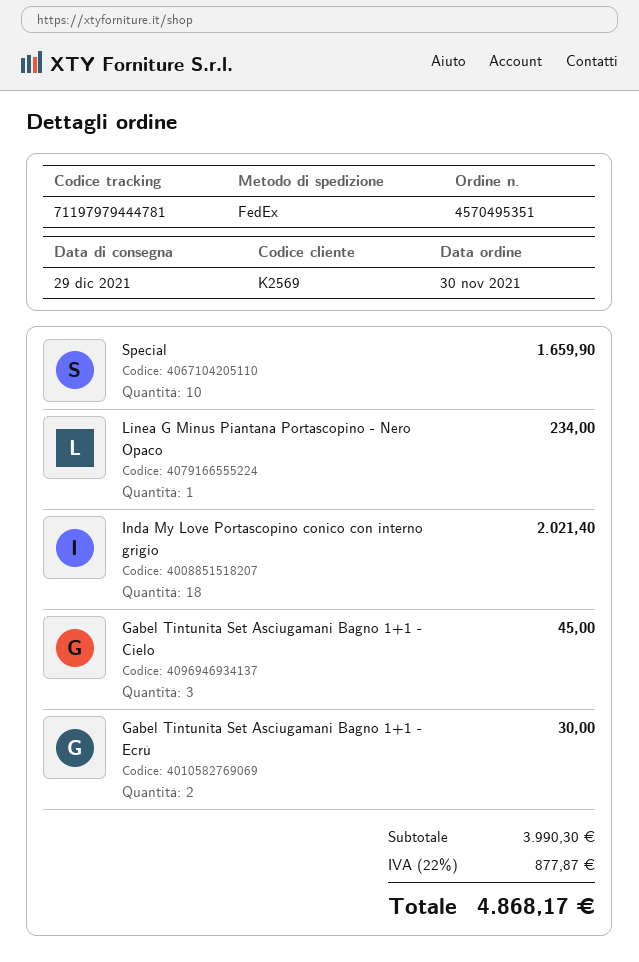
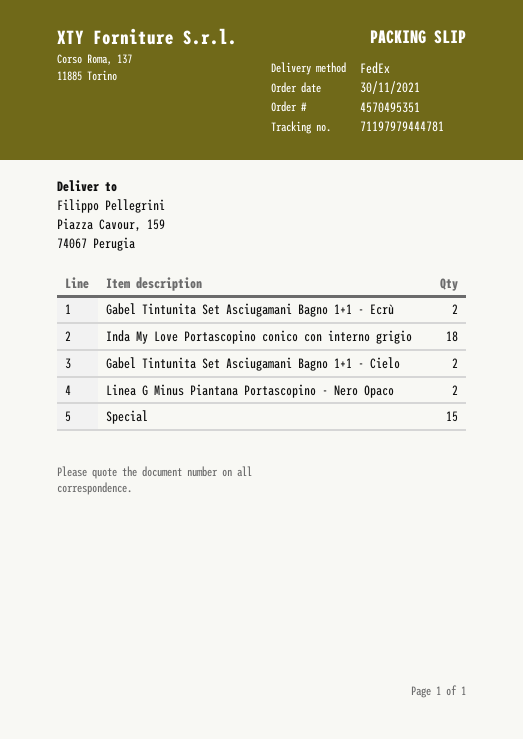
Special: 10 -> 15
Linea G Minus Piantana Portascopino - Nero Opaco: 1 -> 2
Gabel Tintunita Set Asciugamani Bagno 1+1 - Cielo: 3 -> 2

